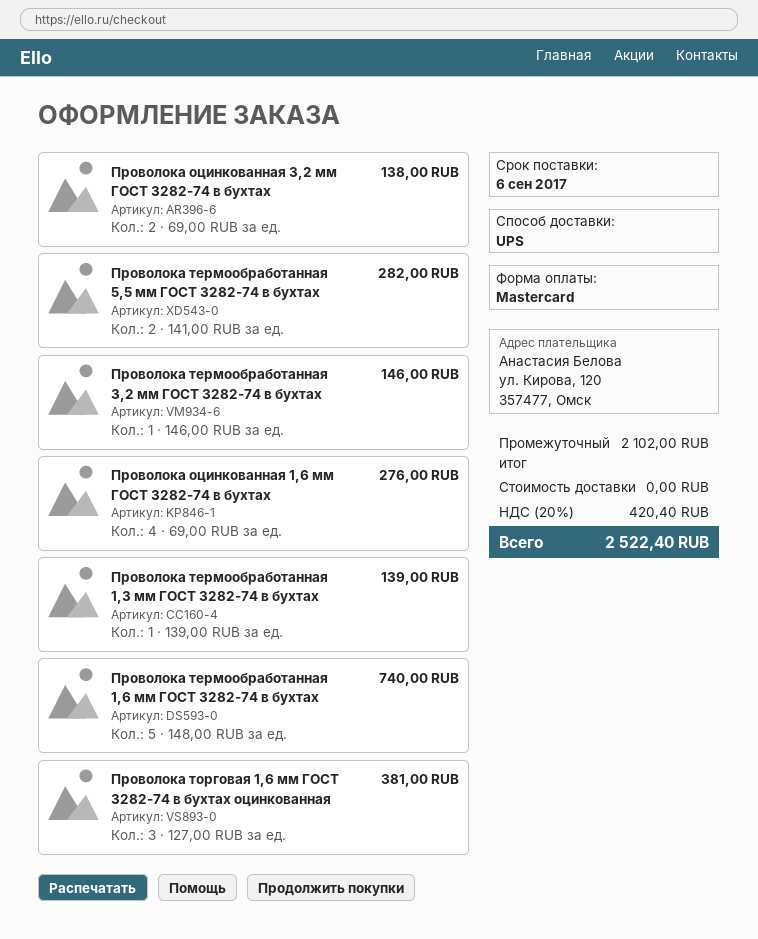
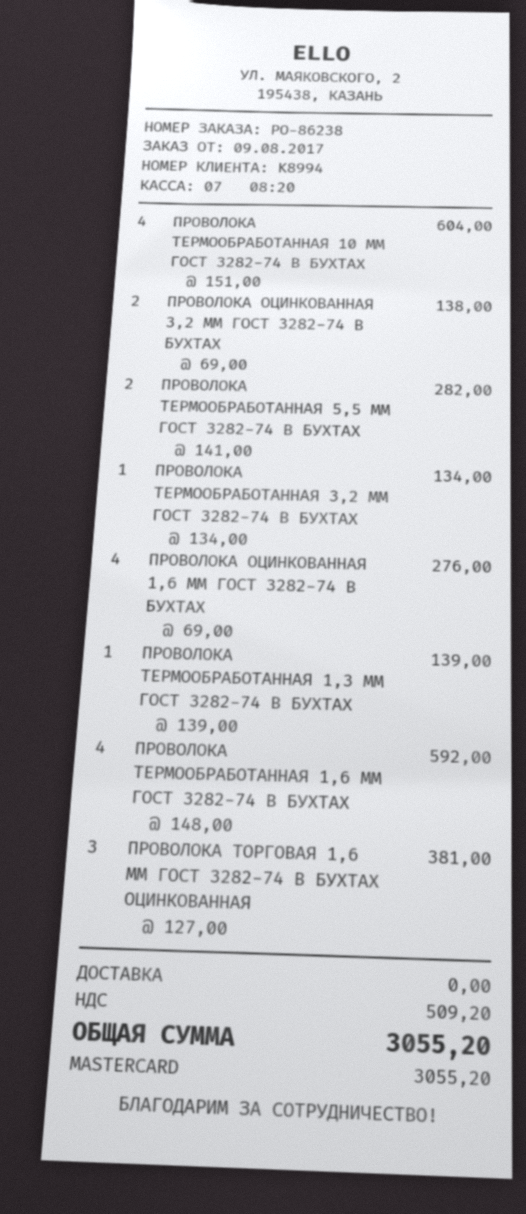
Проволока термообработанная 3,2 мм ГОСТ 3282-74 в бухтах: 1 x 146.00 = 146.00 -> 1 x 134.00 = 134.00
Проволока термообработанная 1,6 мм ГОСТ 3282-74 в бухтах: 5 x 148.00 = 740.00 -> 4 x 148.00 = 592.00
ПРОВОЛОКА ТЕРМООБРАБОТАННАЯ 10 ММ ГОСТ 3282-74 В БУХТАХ: none -> 4 x 151.00 = 604.00
tax: 420.40 -> 509.20
total: 2522.40 -> 3055.20

